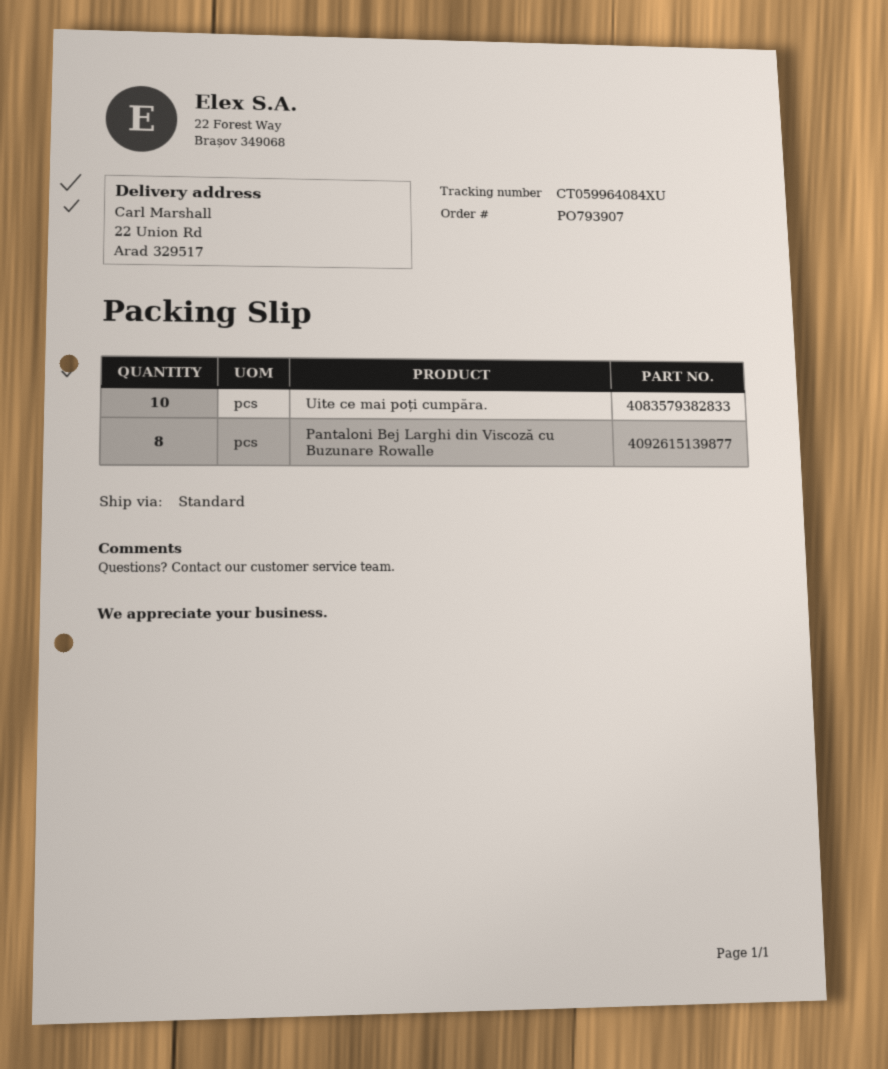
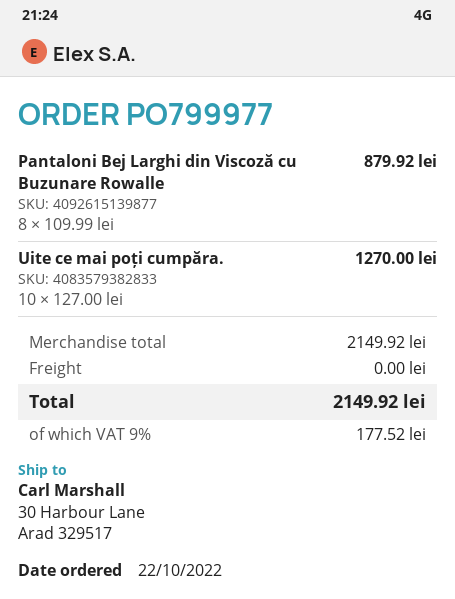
order number: PO793907 -> PO799977
ship to: 22 Union Rd, Arad 329517 -> 30 Harbour Lane, Arad 329517

